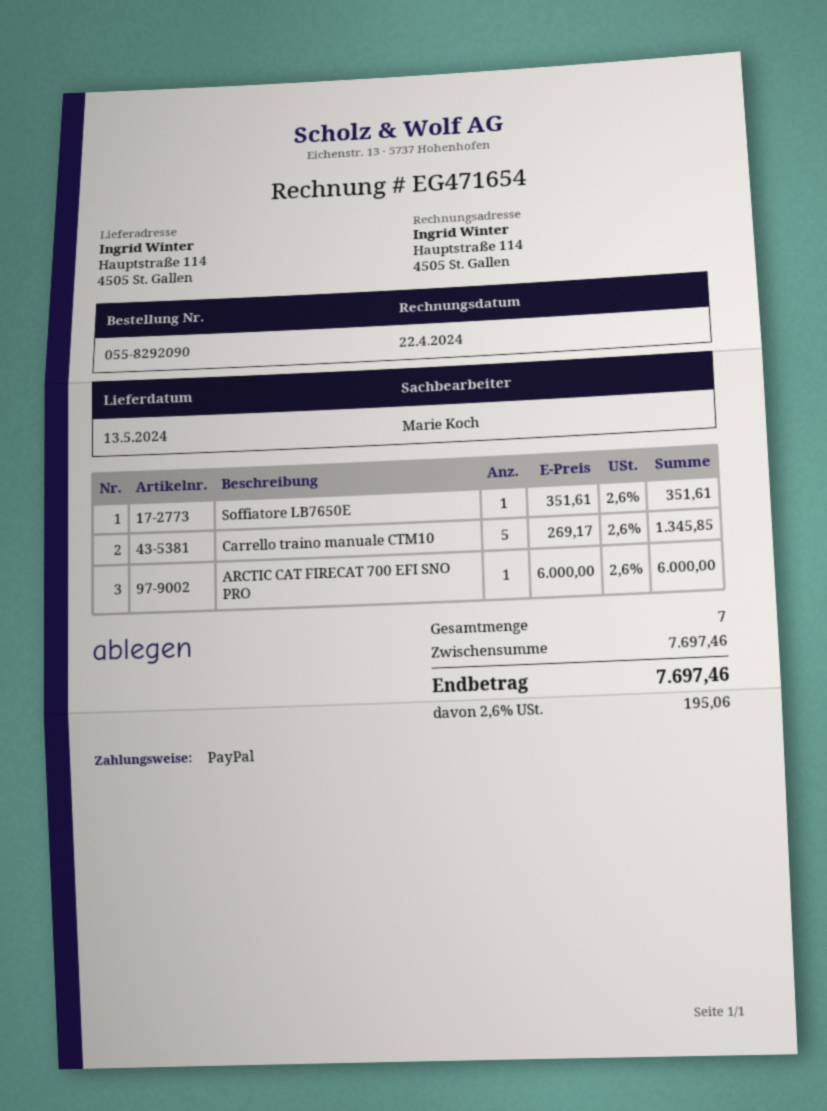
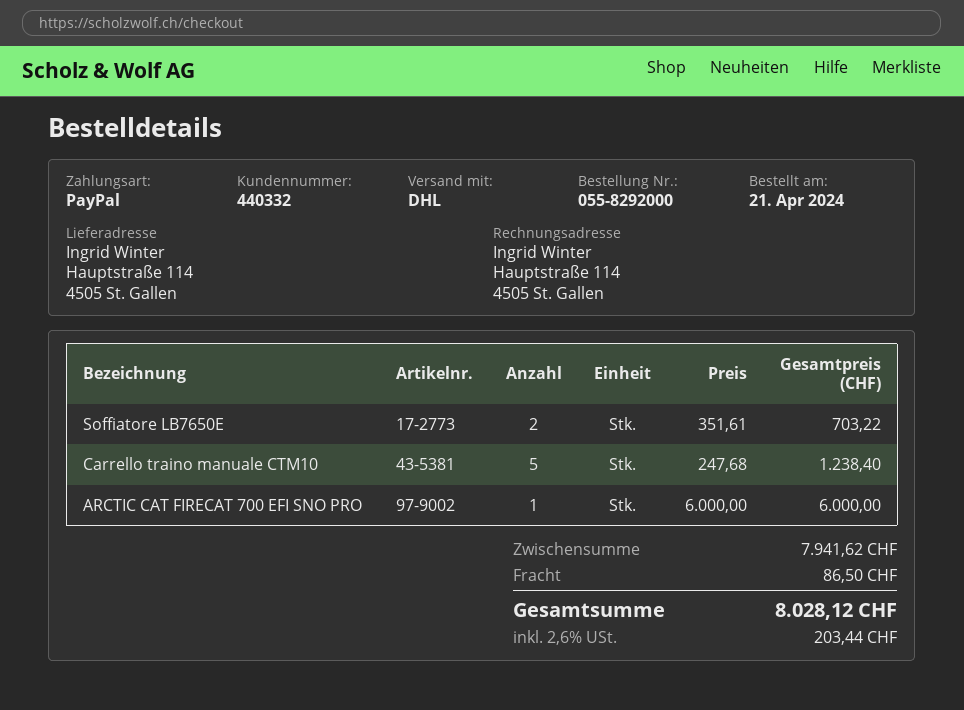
order number: 055-8292090 -> 055-8292000
Soffiatore LB7650E: 1 x 351.61 = 351.61 -> 2 x 351.61 = 703.22
Carrello traino manuale CTM10: 5 x 269.17 = 1345.85 -> 5 x 247.68 = 1238.40
subtotal: 7697.46 -> 7941.62
shipping: none -> 86.50
tax: 2.6% = 195.06 -> 2.6% = 203.44
total: 7697.46 -> 8028.12

